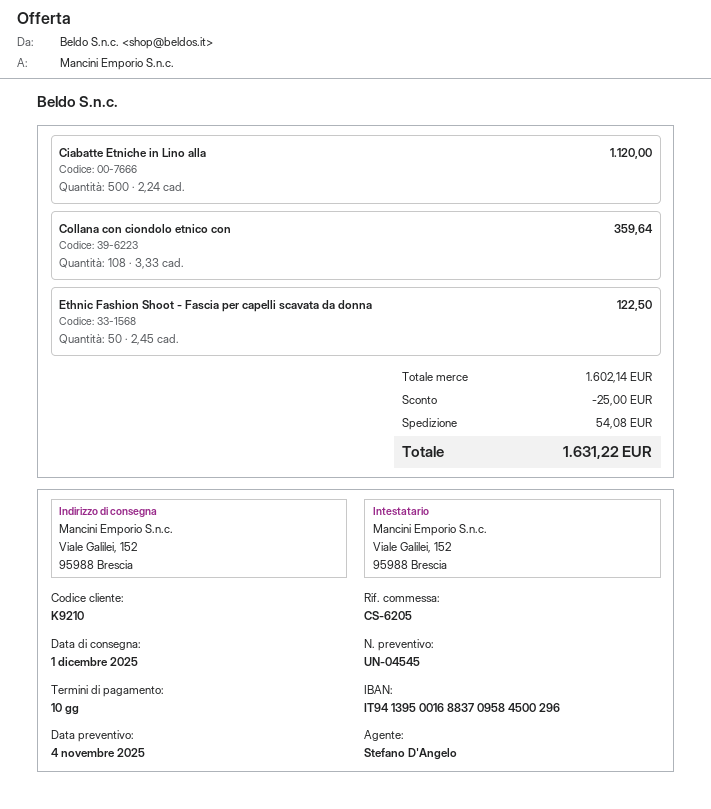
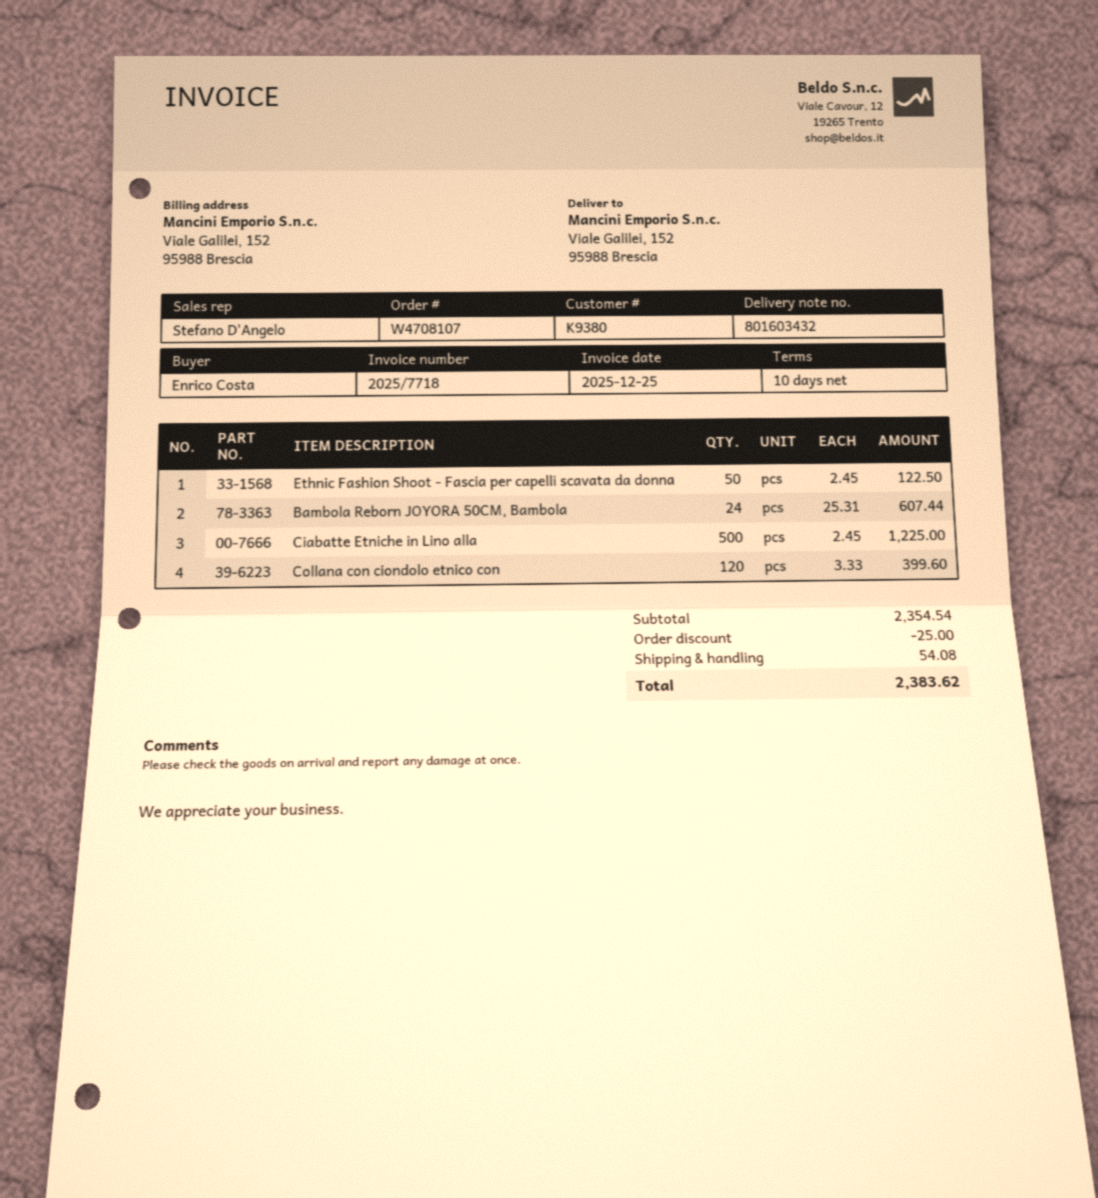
customer number: K9210 -> K9380
Ciabatte Etniche in Lino alla: 500 x 2.24 = 1120.00 -> 500 x 2.45 = 1225.00
Collana con ciondolo etnico con: 108 x 3.33 = 359.64 -> 120 x 3.33 = 399.60
Bambola Reborn JOYORA 50CM, Bambola: none -> 24 x 25.31 = 607.44
subtotal: 1602.14 -> 2354.54
total: 1631.22 -> 2383.62

